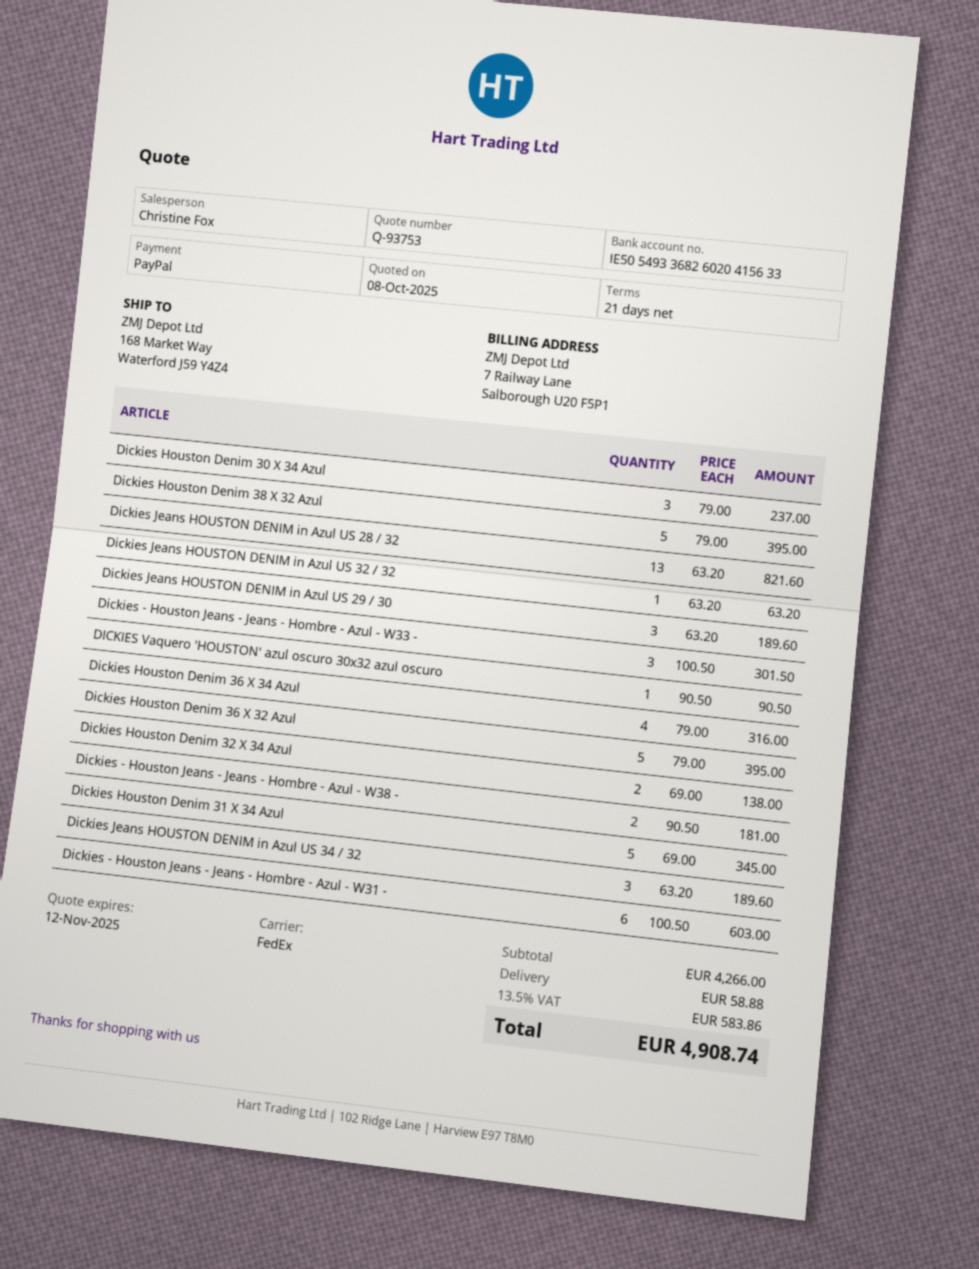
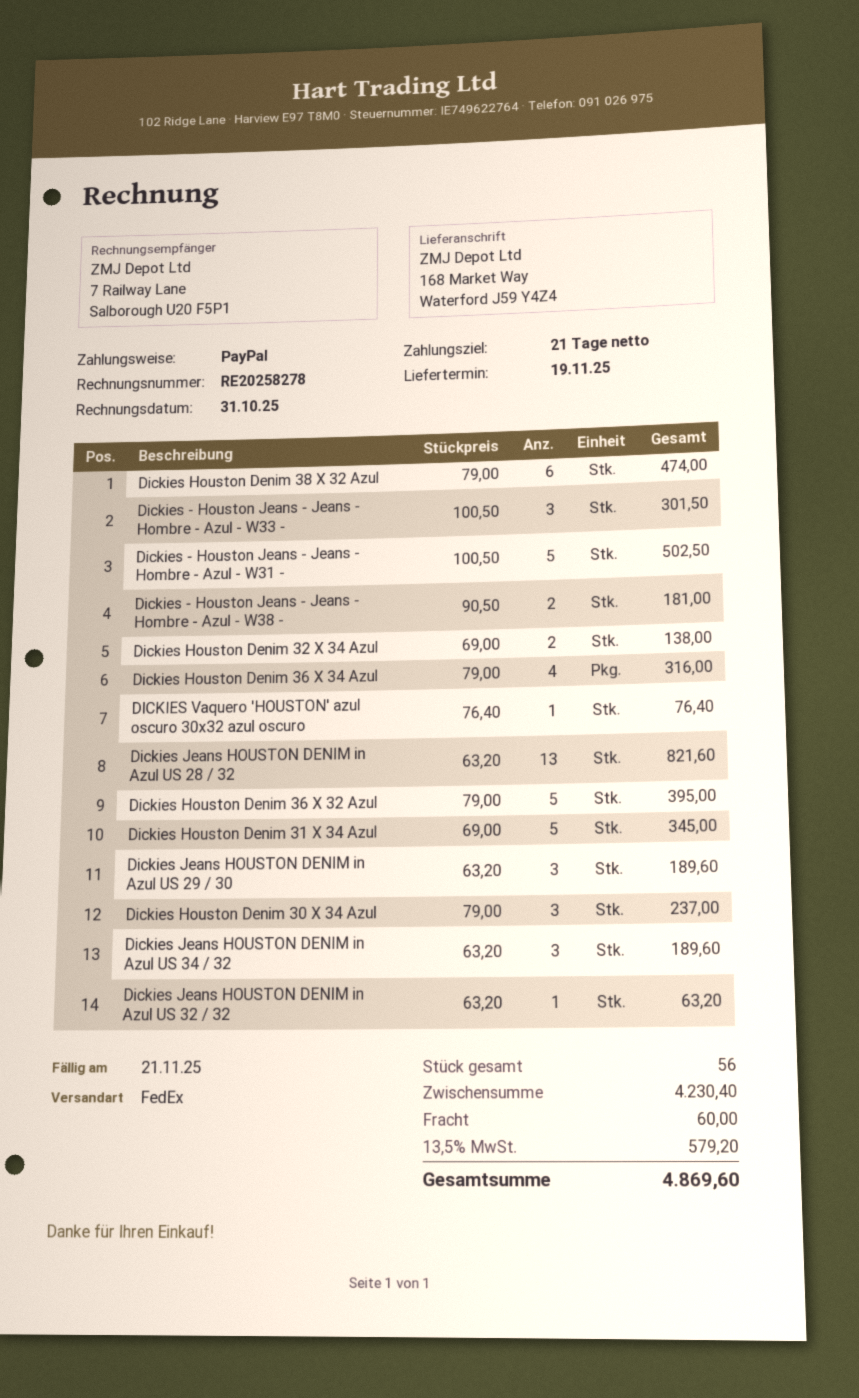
Dickies Houston Denim 38 X 32 Azul: 5 x 79.00 = 395.00 -> 6 x 79.00 = 474.00
DICKIES Vaquero 'HOUSTON' azul oscuro 30x32 azul oscuro: 1 x 90.50 = 90.50 -> 1 x 76.40 = 76.40
Dickies - Houston Jeans - Jeans - Hombre - Azul - W31 -: 6 x 100.50 = 603.00 -> 5 x 100.50 = 502.50
subtotal: 4266.00 -> 4230.40
shipping: 58.88 -> 60.00
tax: 13.5% = 583.86 -> 13.5% = 579.20
total: 4908.74 -> 4869.60

